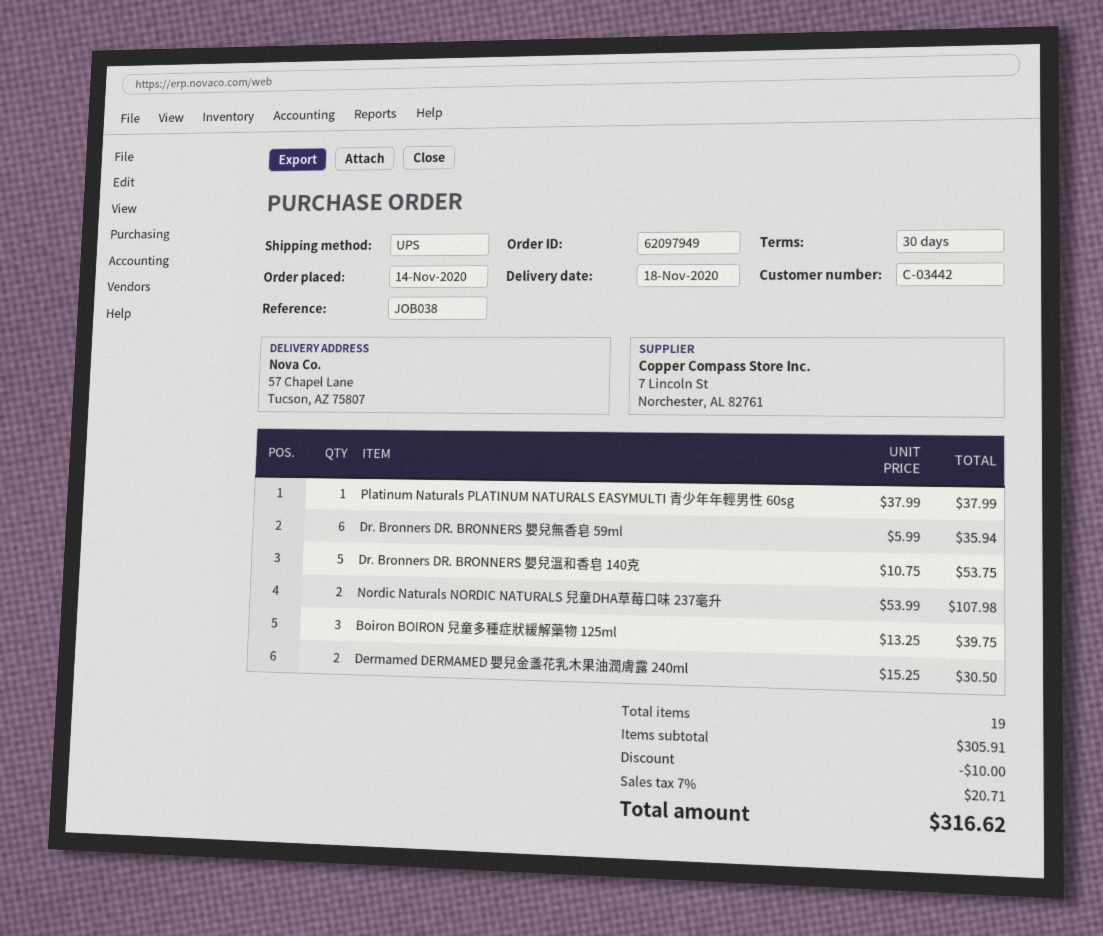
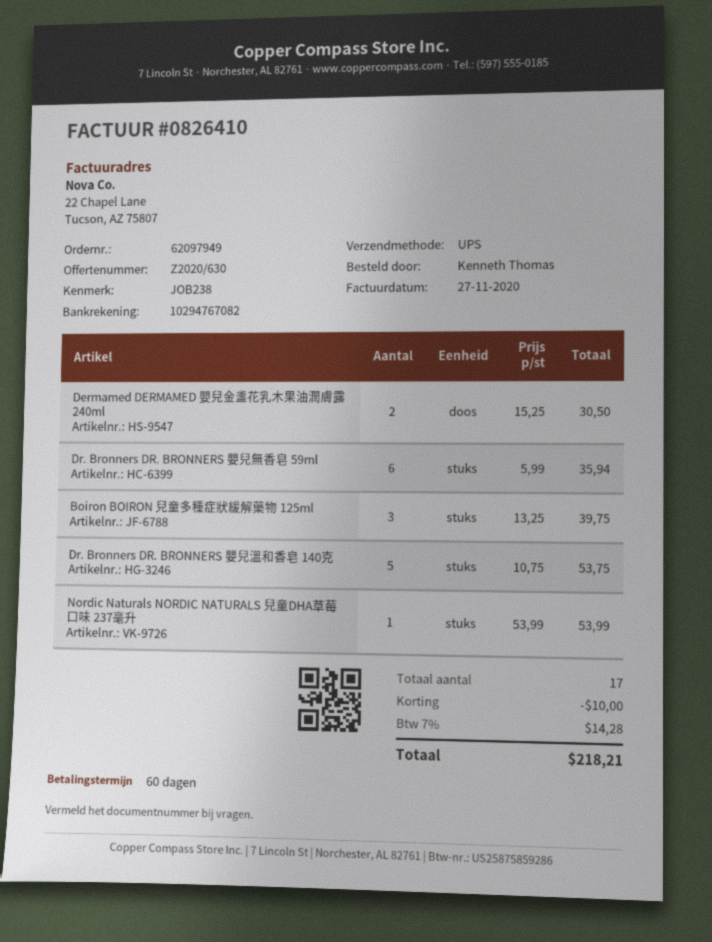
payment terms: 30 days -> 60 days
reference: JOB038 -> JOB238
Platinum Naturals PLATINUM NATURALS EASYMULTI 青少年年輕男性 60sg: 1 x 37.99 = 37.99 -> none
Nordic Naturals NORDIC NATURALS 兒童DHA草莓口味 237毫升: 2 x 53.99 = 107.98 -> 1 x 53.99 = 53.99
total quantity: 19 -> 17
tax: 7% = 20.71 -> 7% = 14.28
total: 316.62 -> 218.21

